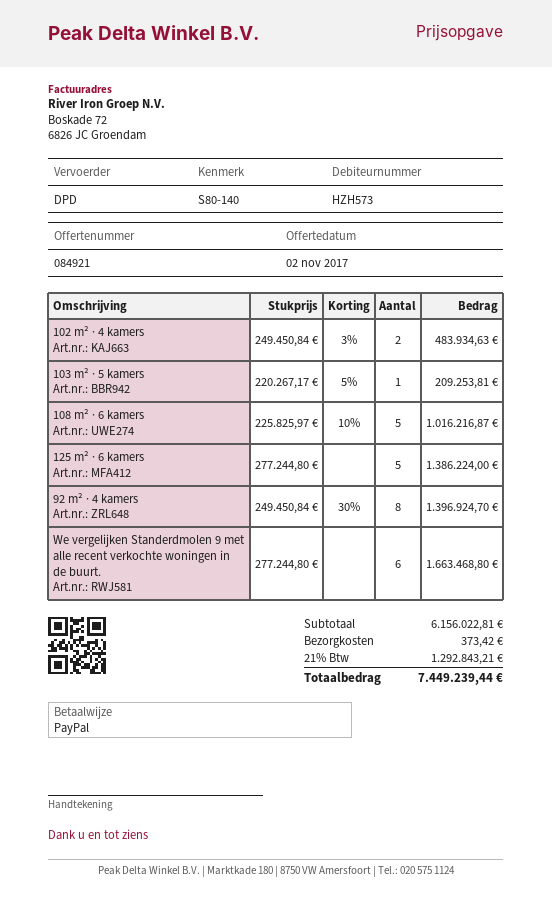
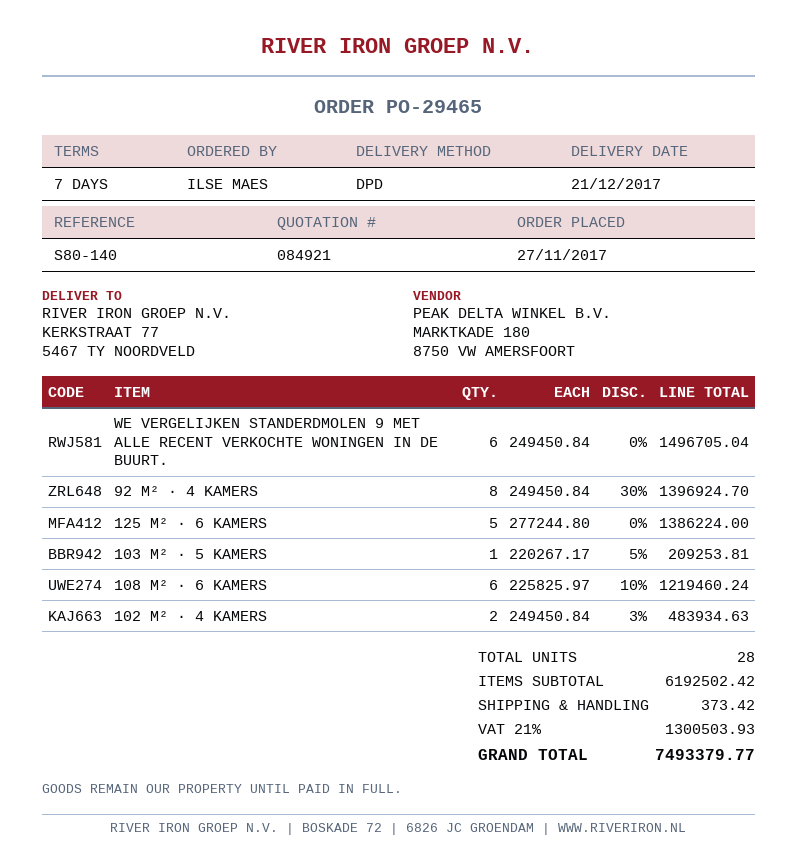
108 m² · 6 kamers: 5 x 225825.97 - 10% = 1016216.87 -> 6 x 225825.97 - 10% = 1219460.24
We vergelijken Standerdmolen 9 met alle recent verkochte woningen in de buurt.: 6 x 277244.80 = 1663468.80 -> 6 x 249450.84 = 1496705.04
subtotal: 6156022.81 -> 6192502.42
tax: 21% = 1292843.21 -> 21% = 1300503.93
total: 7449239.44 -> 7493379.77

